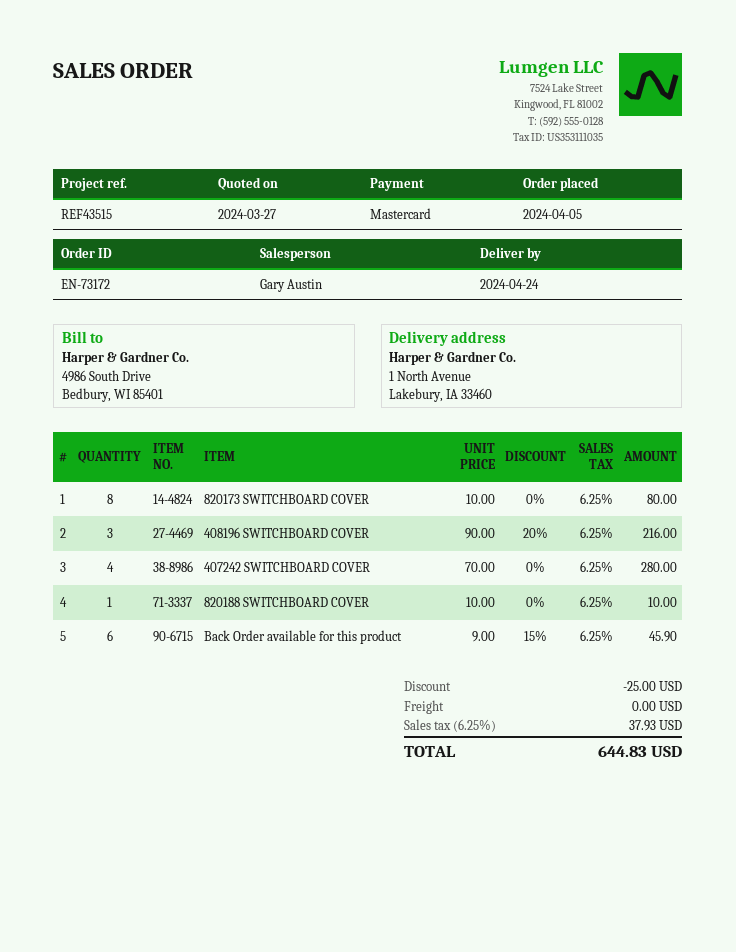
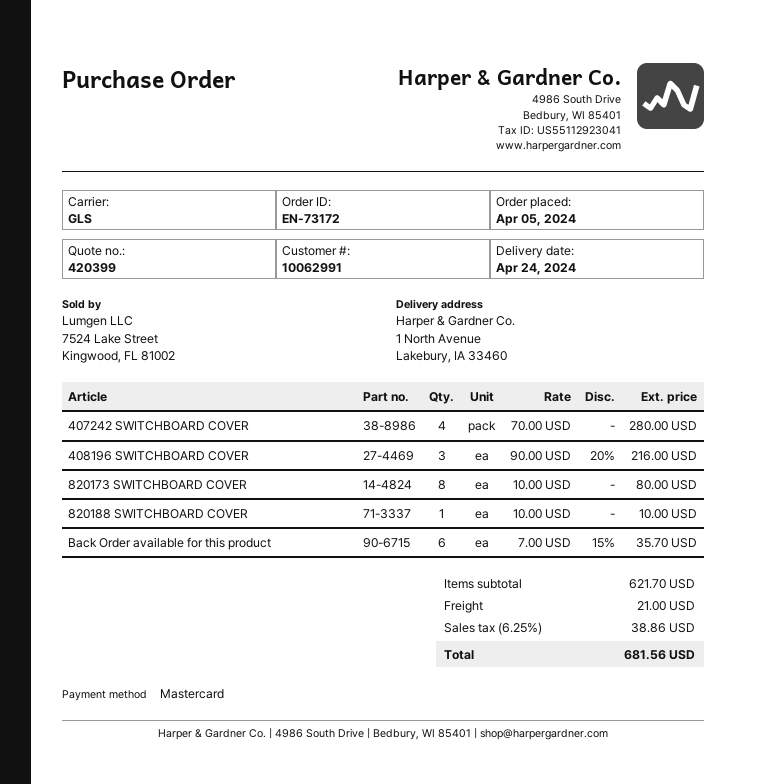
Back Order available for this product: 6 x 9.00 - 15% = 45.90 -> 6 x 7.00 - 15% = 35.70
discount: 25.00 -> none
shipping: 0.00 -> 21.00
tax: 6.25% = 37.93 -> 6.25% = 38.86
total: 644.83 -> 681.56

